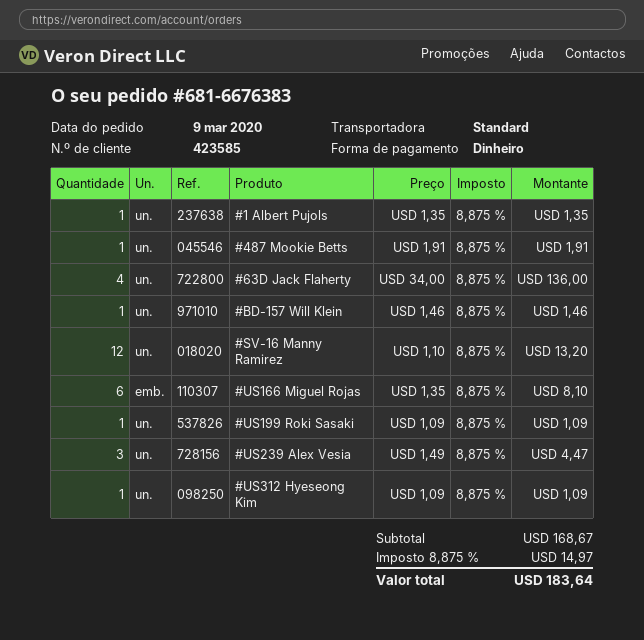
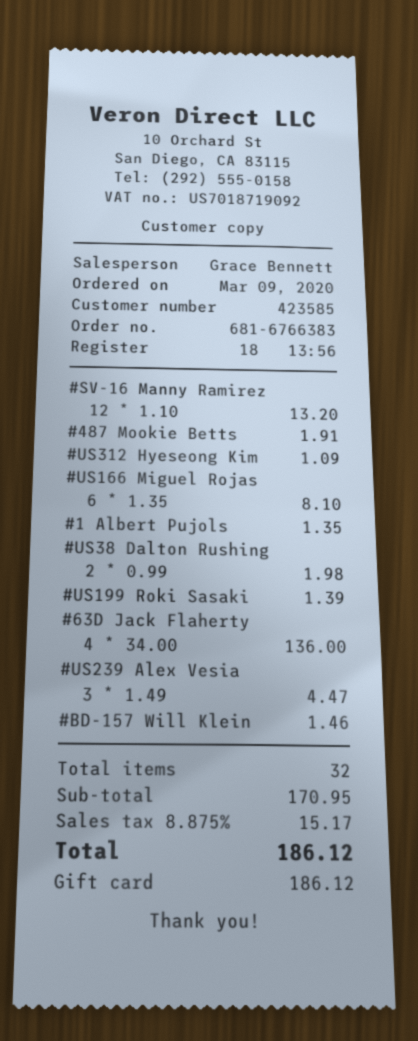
order number: 681-6676383 -> 681-6766383
payment method: cash -> gift card
#US199 Roki Sasaki: 1 x 1.09 = 1.09 -> 1 x 1.39 = 1.39
#US38 Dalton Rushing: none -> 2 x 0.99 = 1.98
subtotal: 168.67 -> 170.95
tax: 8.875% = 14.97 -> 8.875% = 15.17
total: 183.64 -> 186.12

